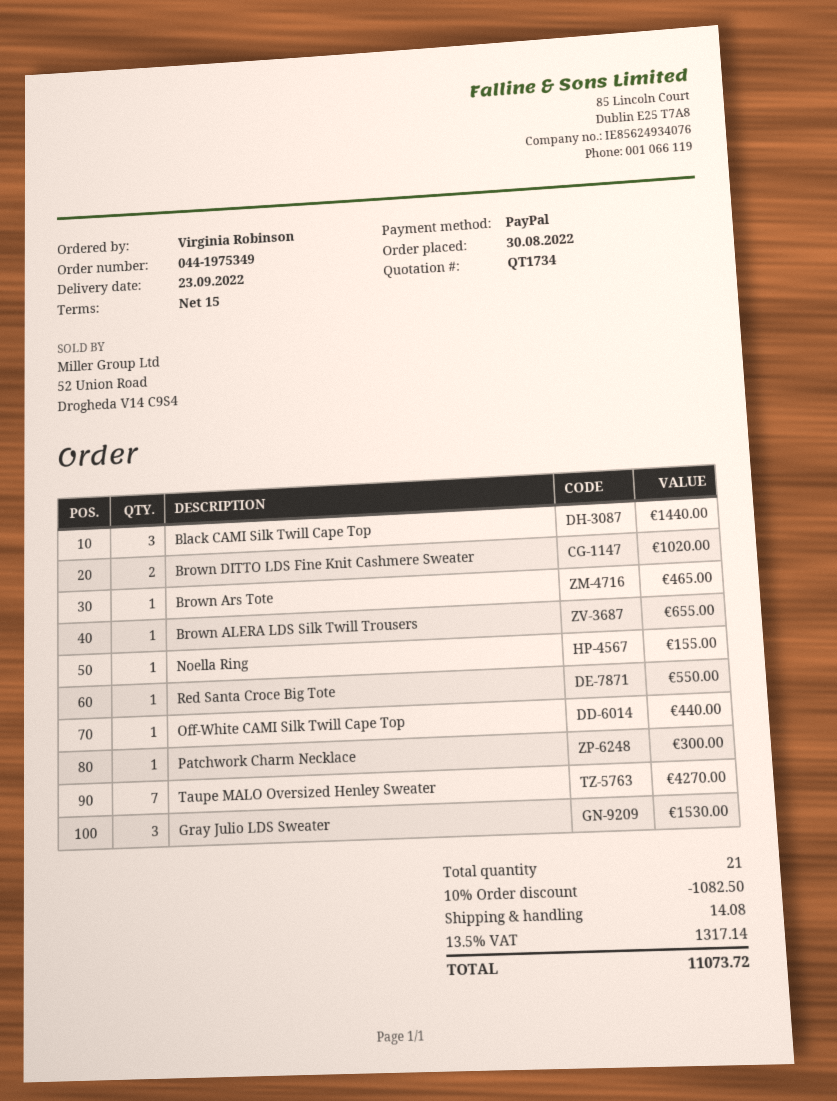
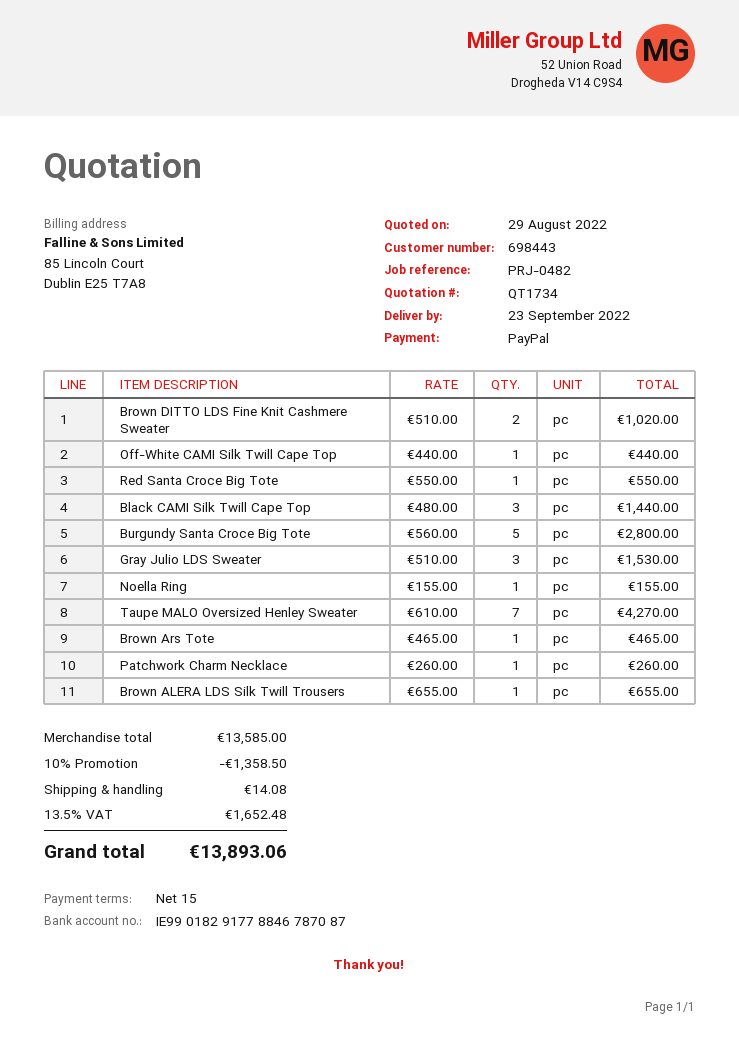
Patchwork Charm Necklace: 1 for 300.00 -> 1 for 260.00
Burgundy Santa Croce Big Tote: none -> 5 for 2800.00
discount: 10% = 1082.50 -> 10% = 1358.50
tax: 13.5% = 1317.14 -> 13.5% = 1652.48
total: 11073.72 -> 13893.06

